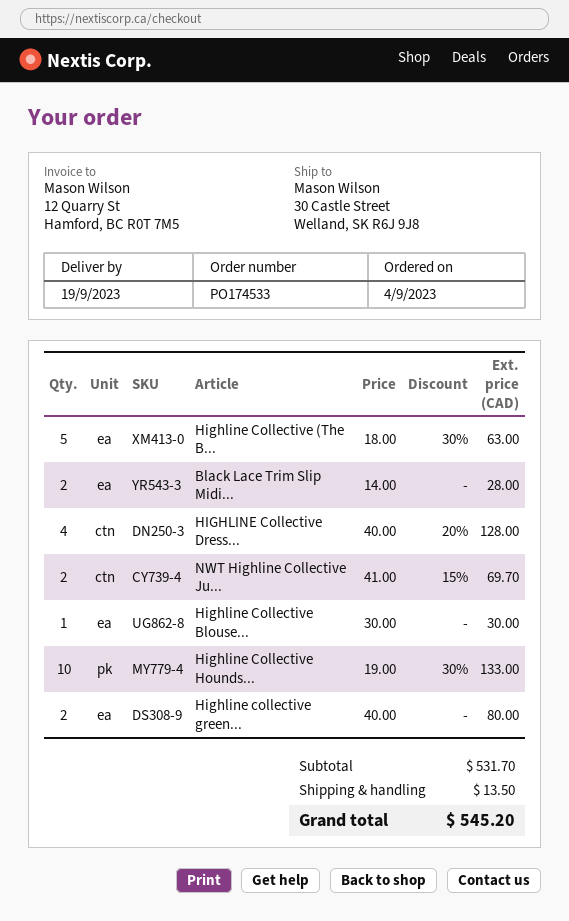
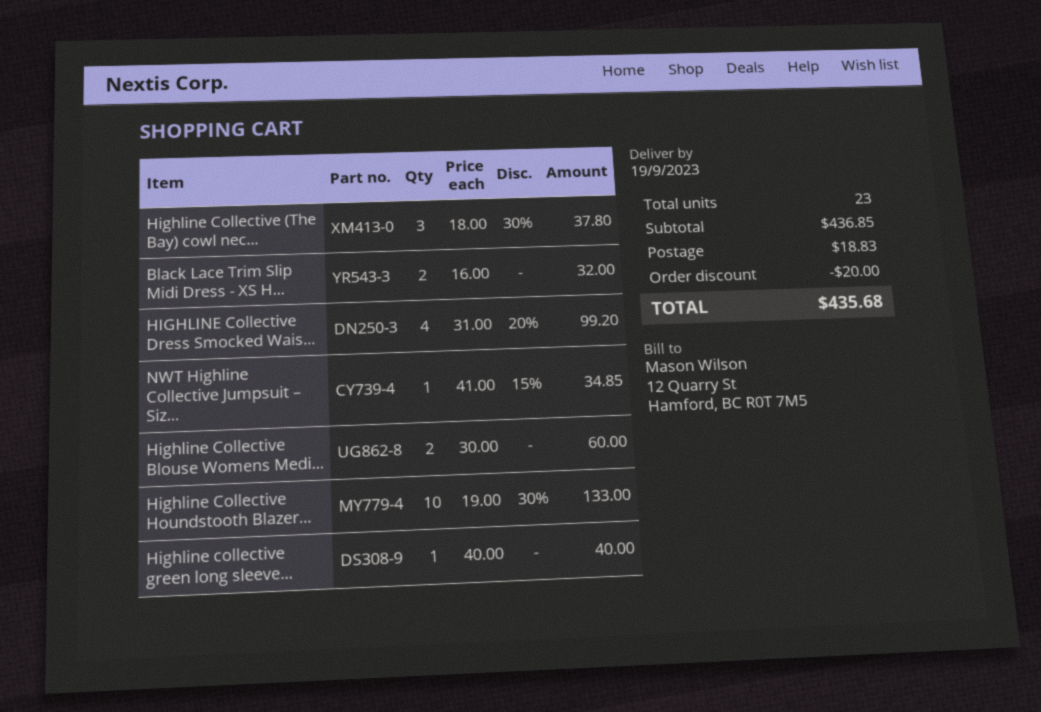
Highline Collective (The B...: 5 x 18.00 - 30% = 63.00 -> 3 x 18.00 - 30% = 37.80
Black Lace Trim Slip Midi...: 2 x 14.00 = 28.00 -> 2 x 16.00 = 32.00
HIGHLINE Collective Dress...: 4 x 40.00 - 20% = 128.00 -> 4 x 31.00 - 20% = 99.20
NWT Highline Collective Ju...: 2 x 41.00 - 15% = 69.70 -> 1 x 41.00 - 15% = 34.85
Highline Collective Blouse...: 1 x 30.00 = 30.00 -> 2 x 30.00 = 60.00
Highline collective green...: 2 x 40.00 = 80.00 -> 1 x 40.00 = 40.00
subtotal: 531.70 -> 436.85
discount: none -> 20.00
shipping: 13.50 -> 18.83
total: 545.20 -> 435.68

